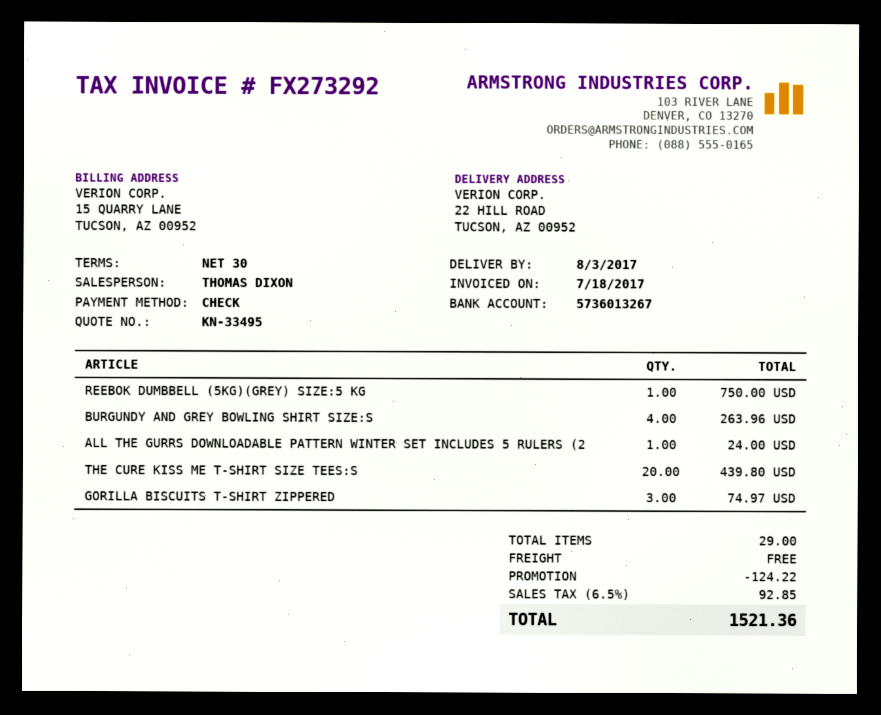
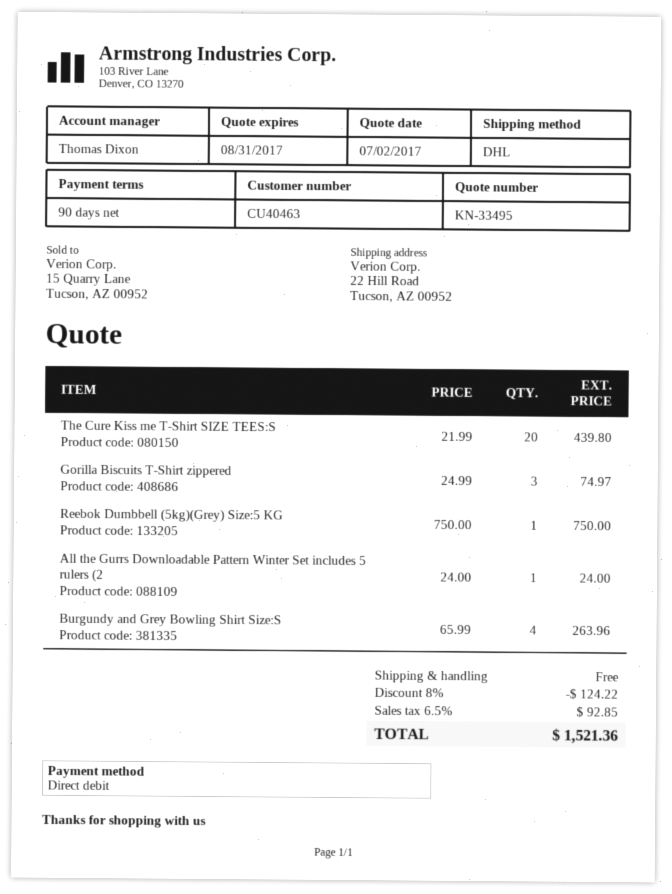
payment terms: 30 days -> 90 days
payment method: cheque -> direct debit

